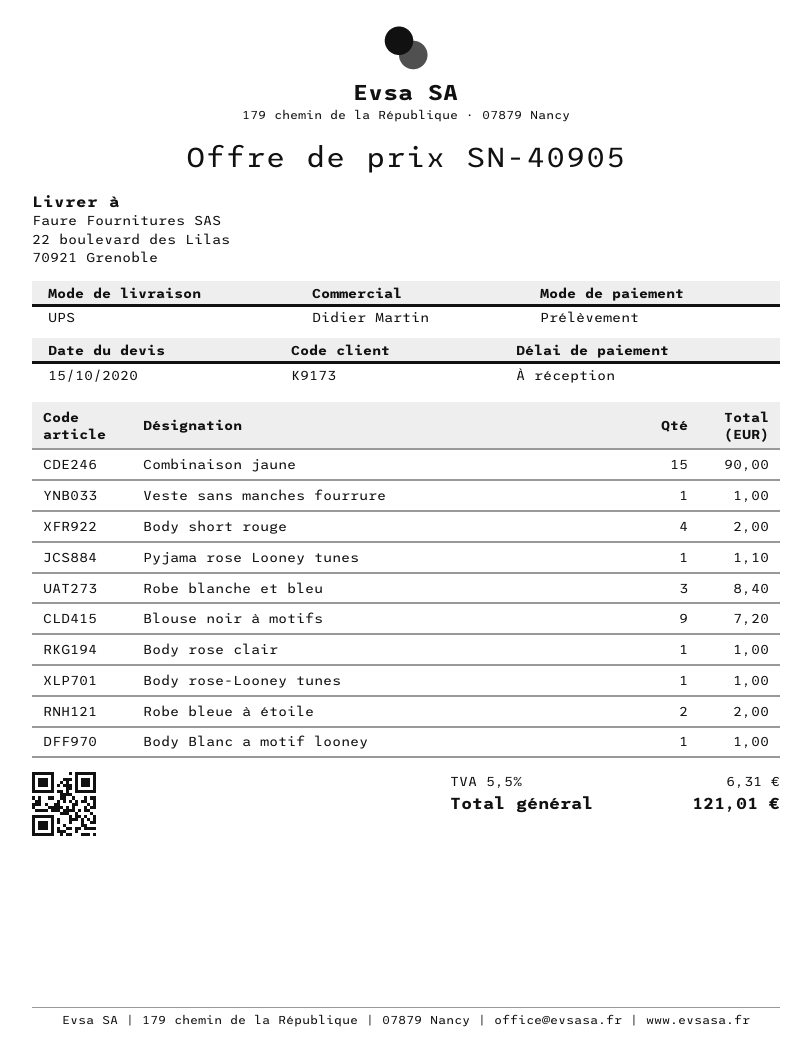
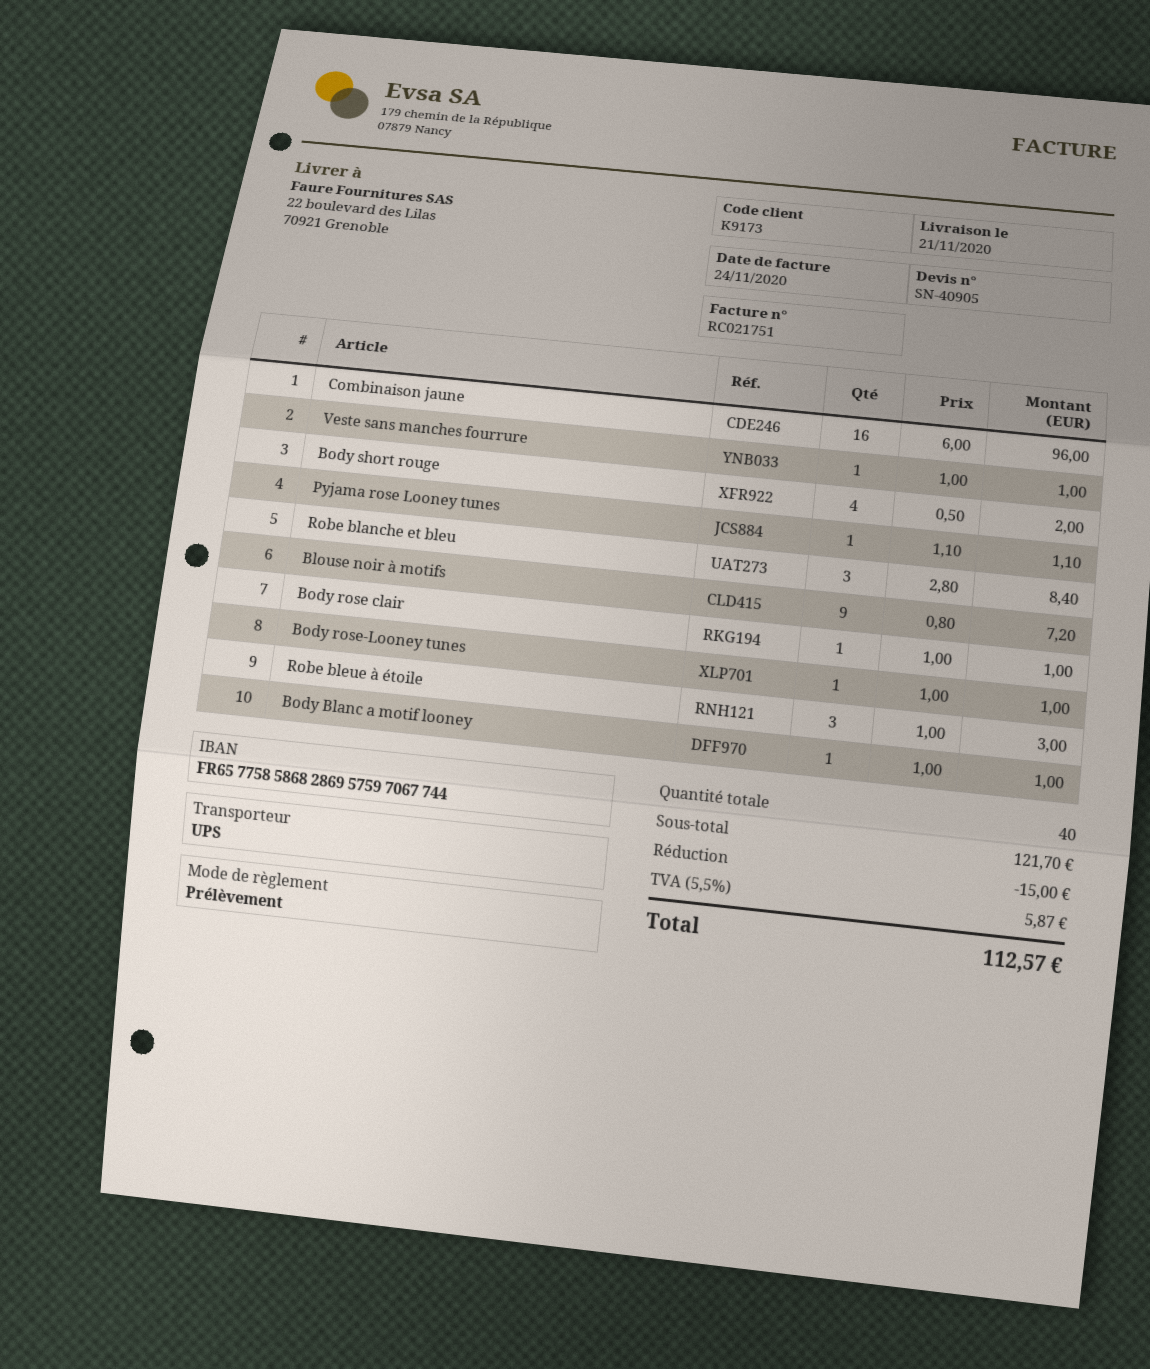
Combinaison jaune: 15 for 90.00 -> 16 for 96.00
Robe bleue à étoile: 2 for 2.00 -> 3 for 3.00
discount: none -> 15.00
tax: 5.5% = 6.31 -> 5.5% = 5.87
total: 121.01 -> 112.57

